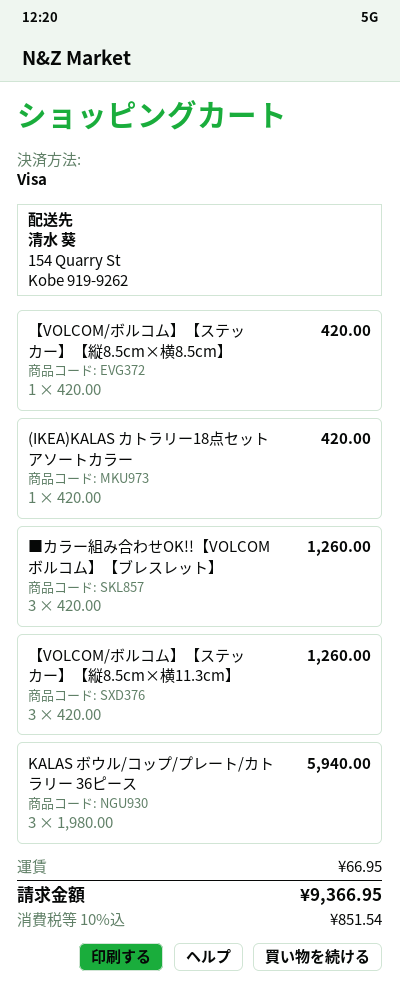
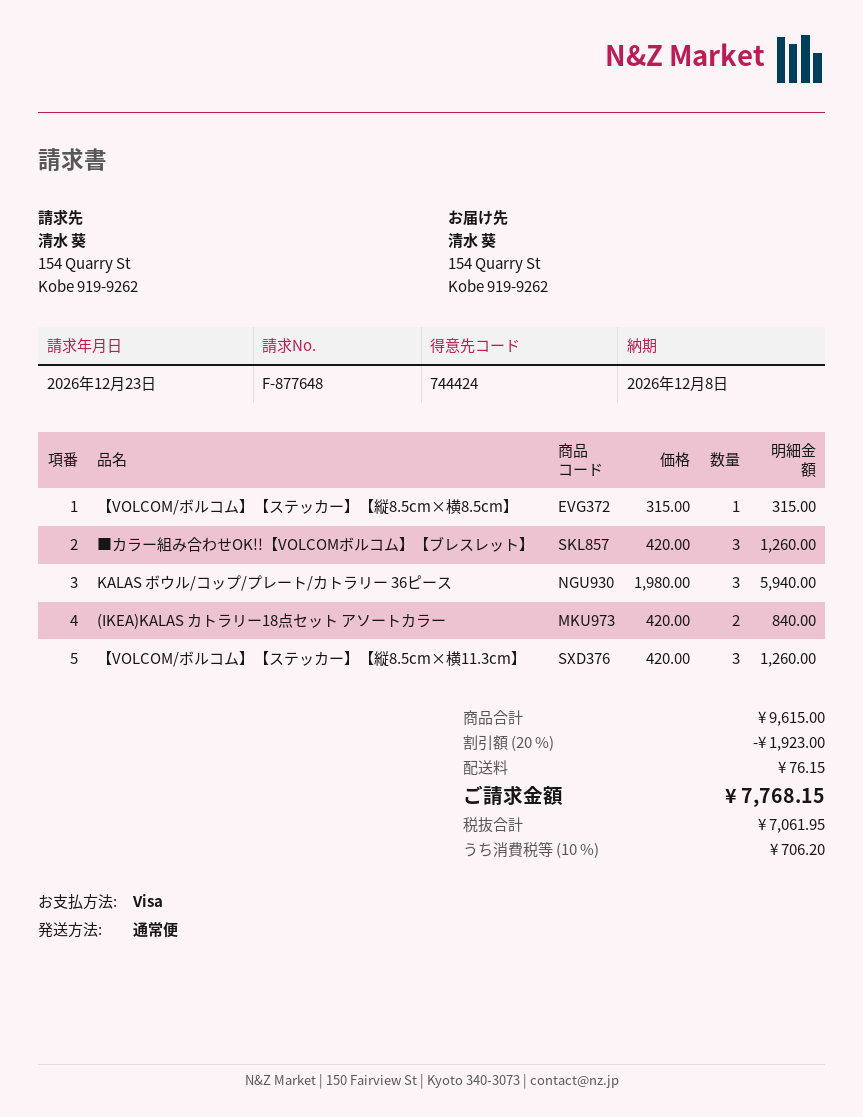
【VOLCOM/ボルコム】【ステッカー】【縦8.5cm×横8.5cm】: 1 x 420.00 = 420.00 -> 1 x 315.00 = 315.00
(IKEA)KALAS カトラリー18点セット アソートカラー: 1 x 420.00 = 420.00 -> 2 x 420.00 = 840.00
discount: none -> 20% = 1923.00
shipping: 66.95 -> 76.15
tax: 10% = 851.54 -> 10% = 706.20
total: 9366.95 -> 7768.15

